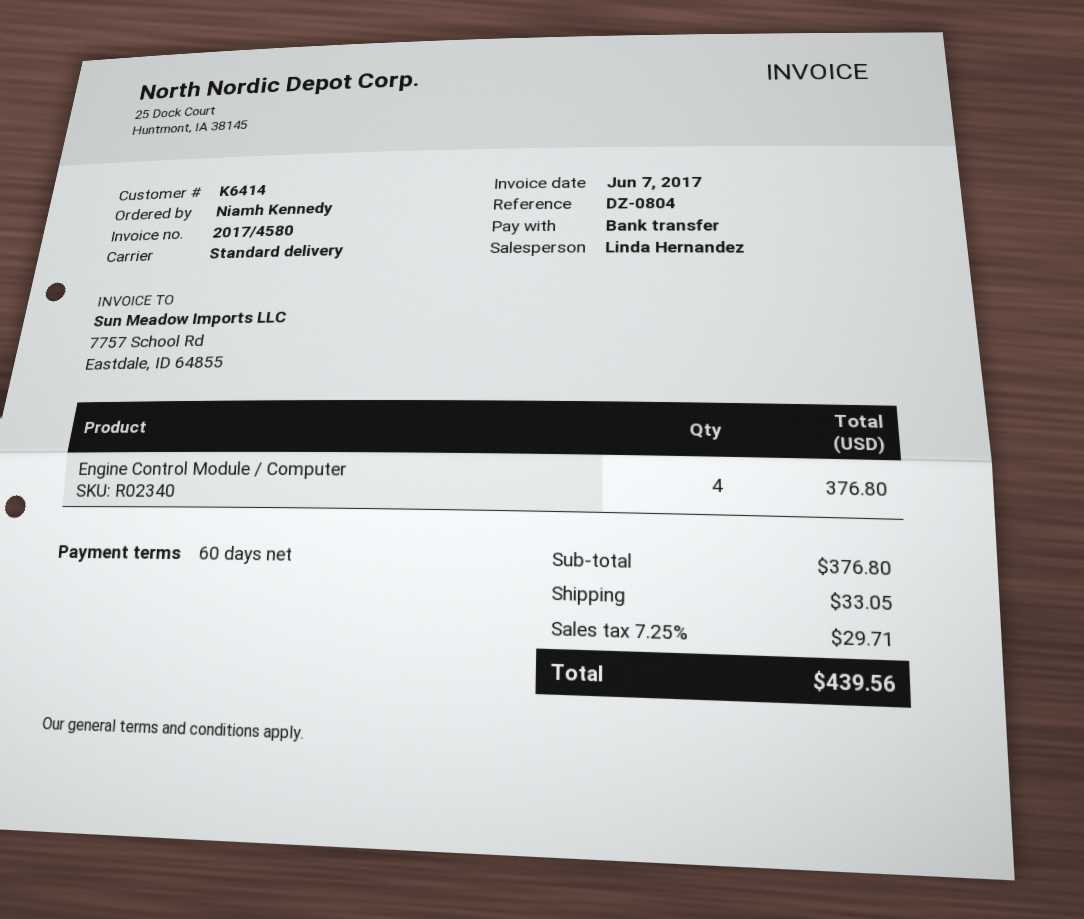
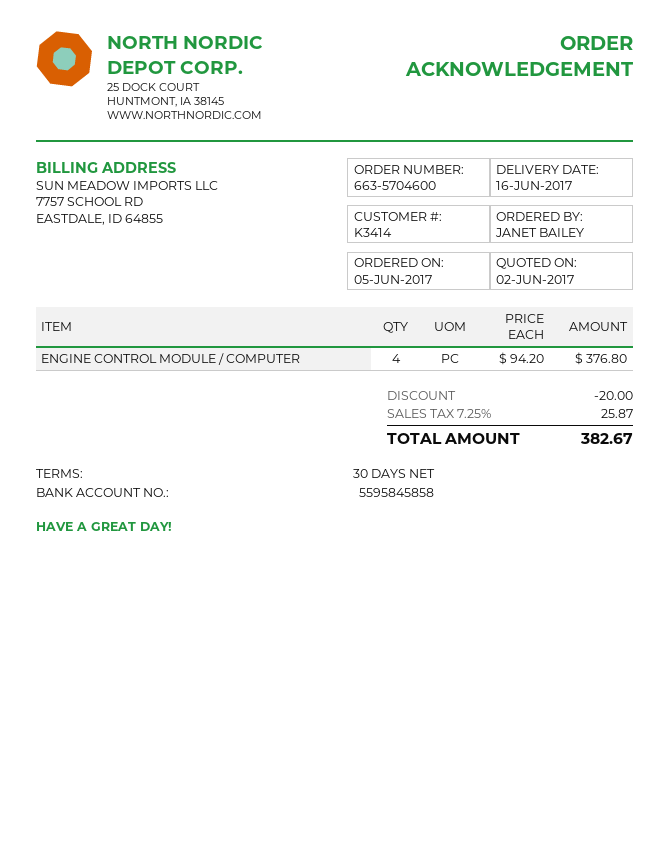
payment terms: 60 days -> 30 days
customer number: K6414 -> K3414
ordered by: Niamh Kennedy -> JANET BAILEY
discount: none -> 20.00
shipping: 33.05 -> none
tax: 7.25% = 29.71 -> 7.25% = 25.87
total: 439.56 -> 382.67

